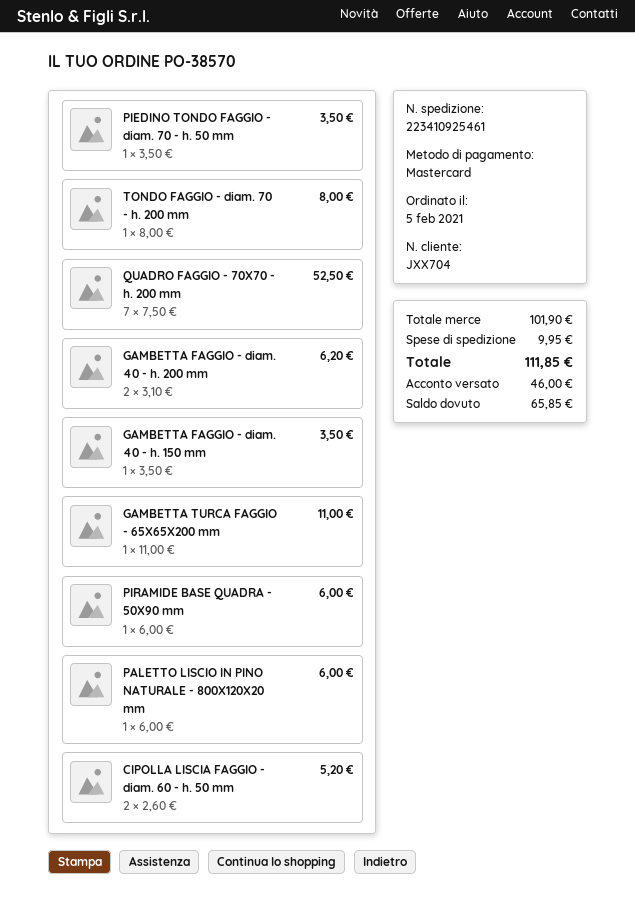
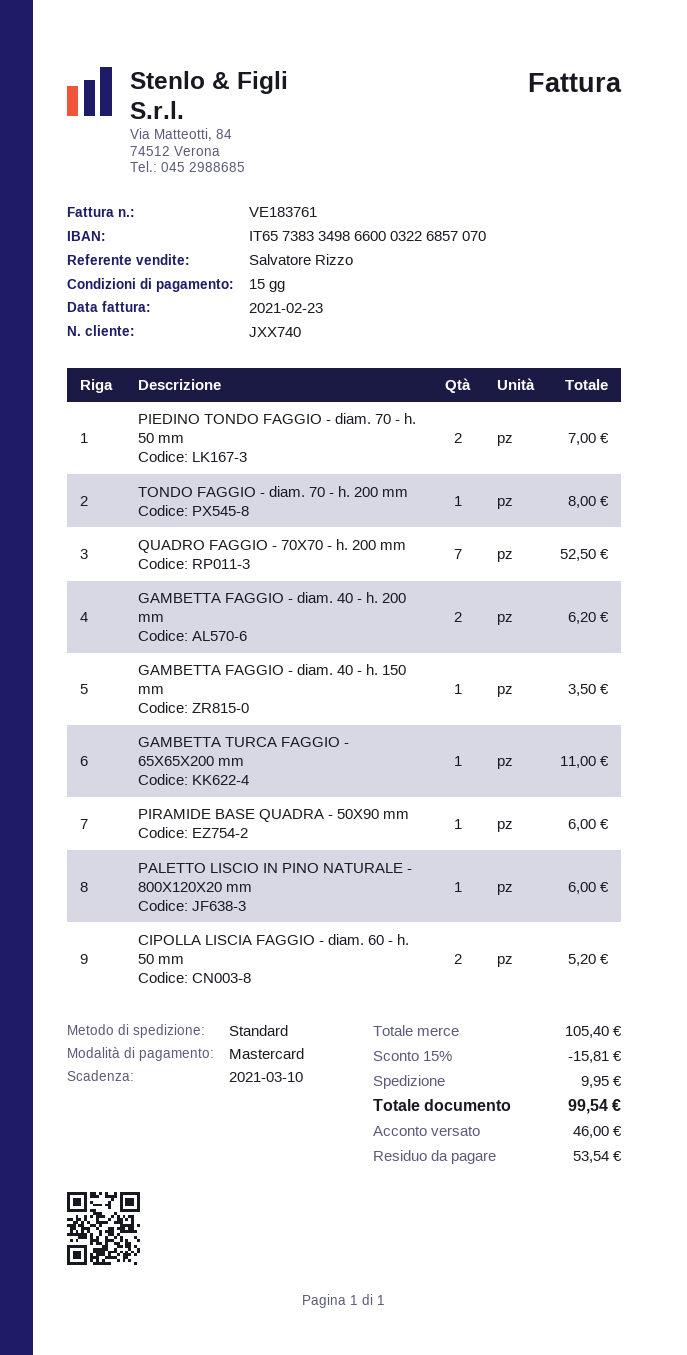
customer number: JXX704 -> JXX740
PIEDINO TONDO FAGGIO - diam. 70 - h. 50 mm: 1 for 3.50 -> 2 for 7.00
subtotal: 101.90 -> 105.40
discount: none -> 15% = 15.81
total: 111.85 -> 99.54
balance: 65.85 -> 53.54

